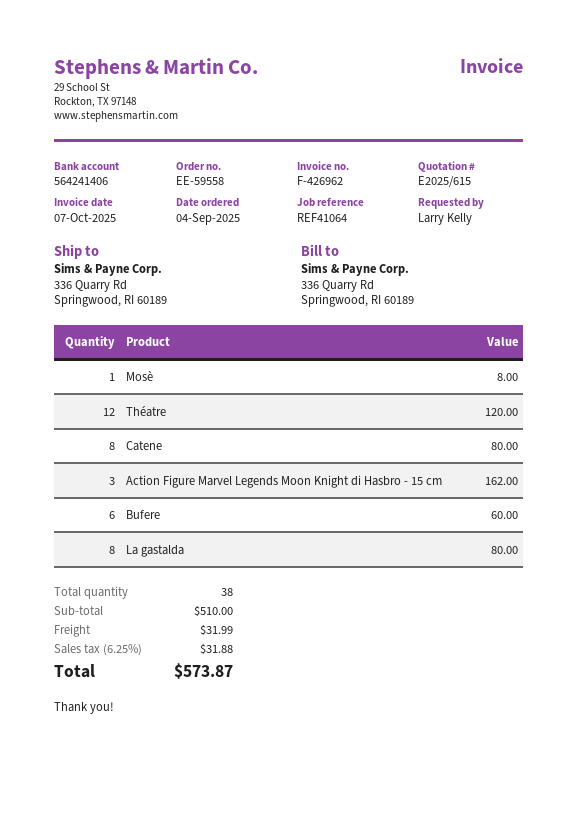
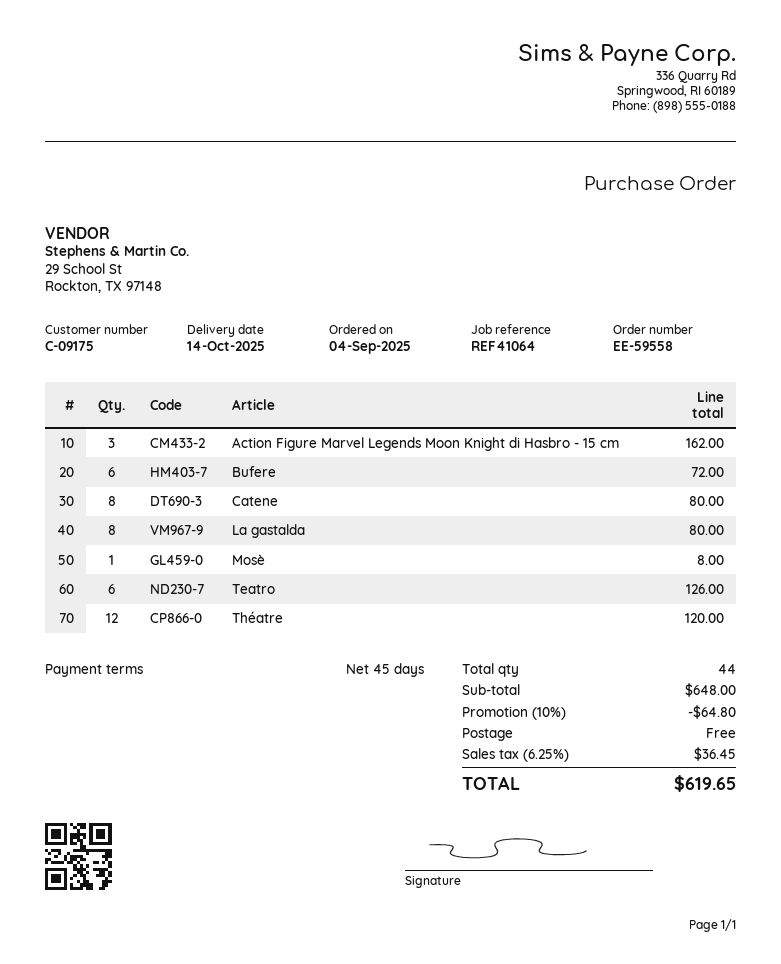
Bufere: 6 for 60.00 -> 6 for 72.00
Teatro: none -> 6 for 126.00
total quantity: 38 -> 44
subtotal: 510.00 -> 648.00
discount: none -> 10% = 64.80
shipping: 31.99 -> 0.00
tax: 6.25% = 31.88 -> 6.25% = 36.45
total: 573.87 -> 619.65

